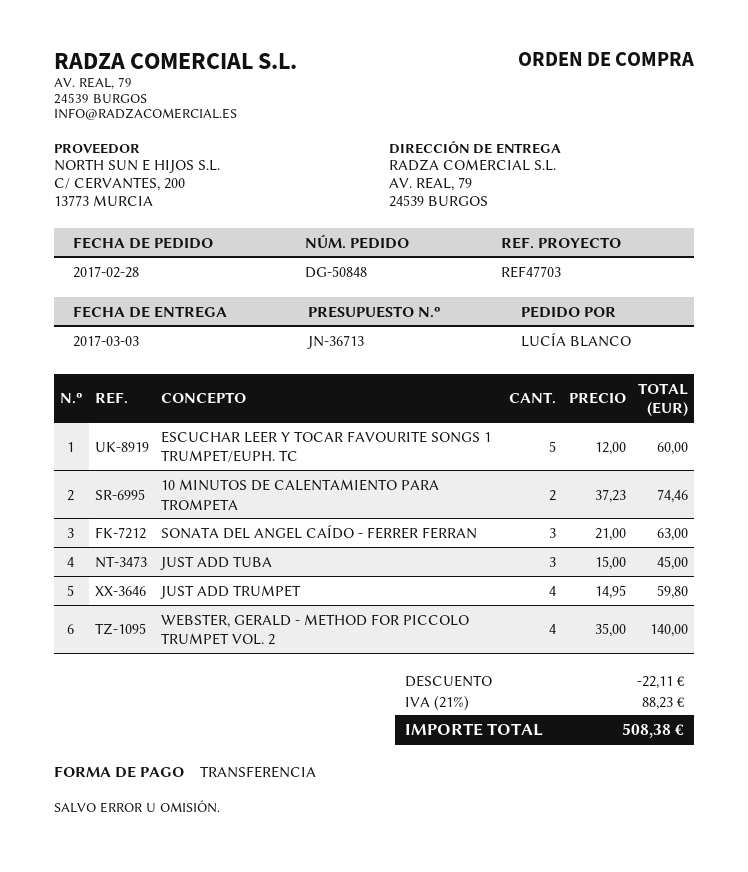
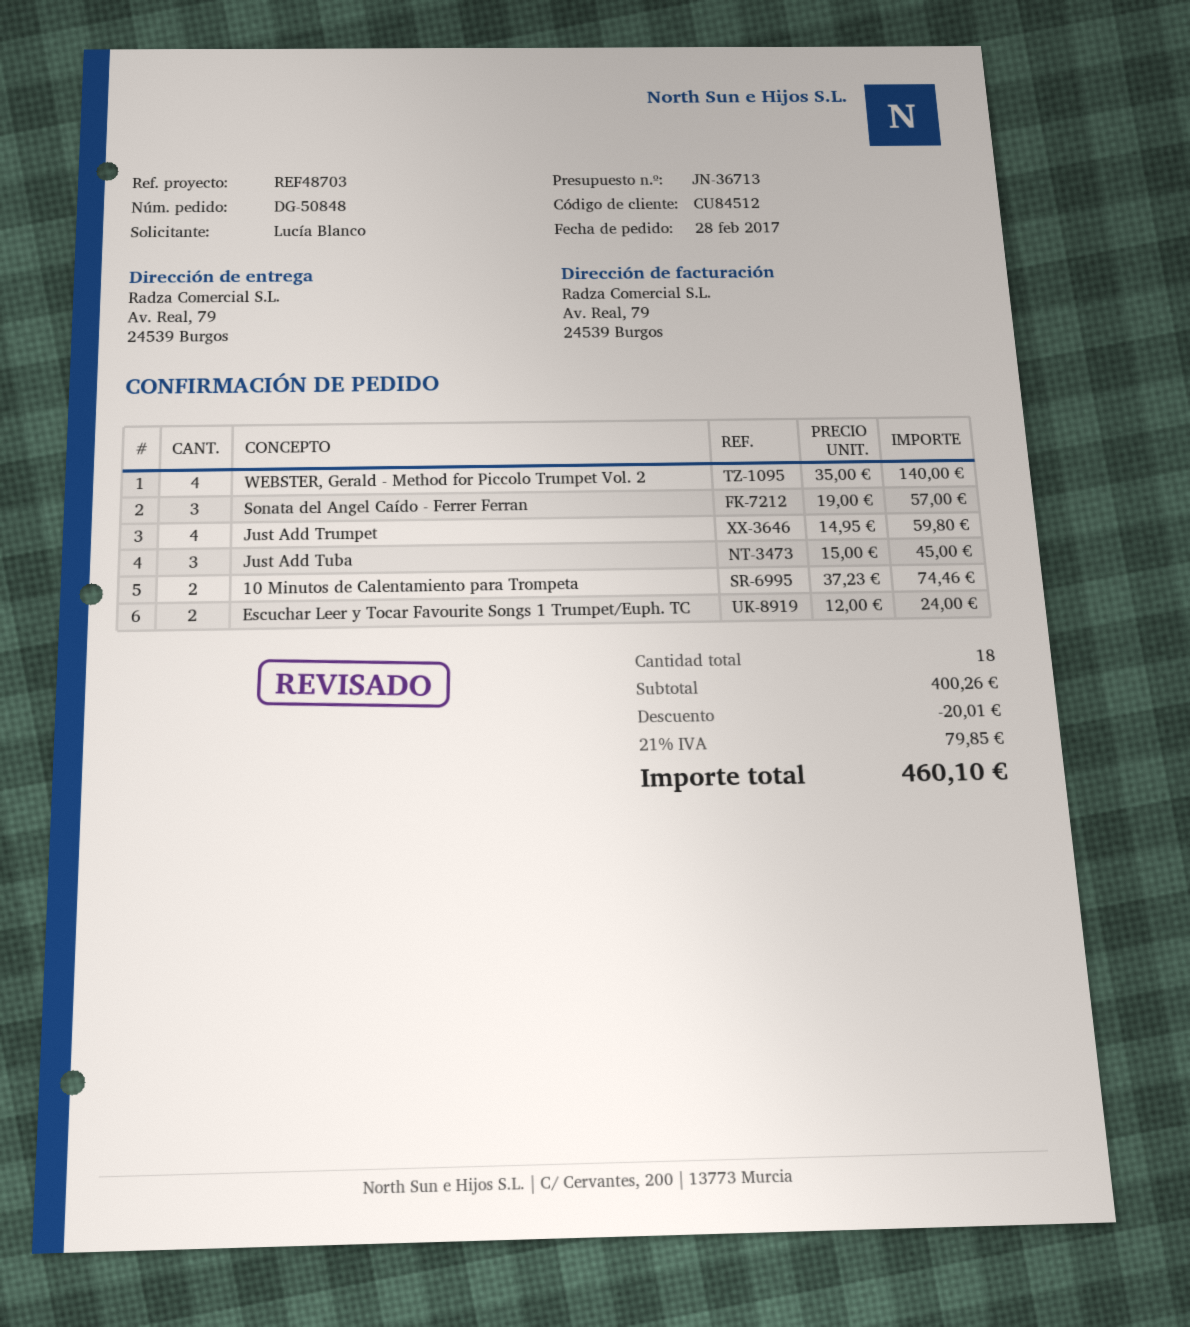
reference: REF47703 -> REF48703
ESCUCHAR LEER Y TOCAR FAVOURITE SONGS 1 TRUMPET/EUPH. TC: 5 x 12.00 = 60.00 -> 2 x 12.00 = 24.00
SONATA DEL ANGEL CAÍDO - FERRER FERRAN: 3 x 21.00 = 63.00 -> 3 x 19.00 = 57.00
discount: 22.11 -> 20.01
tax: 21% = 88.23 -> 21% = 79.85
total: 508.38 -> 460.10

